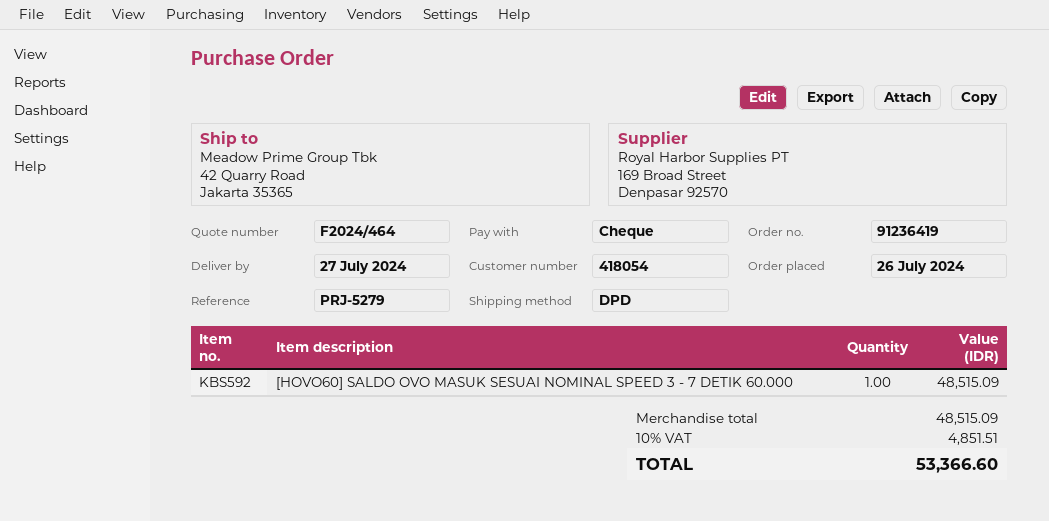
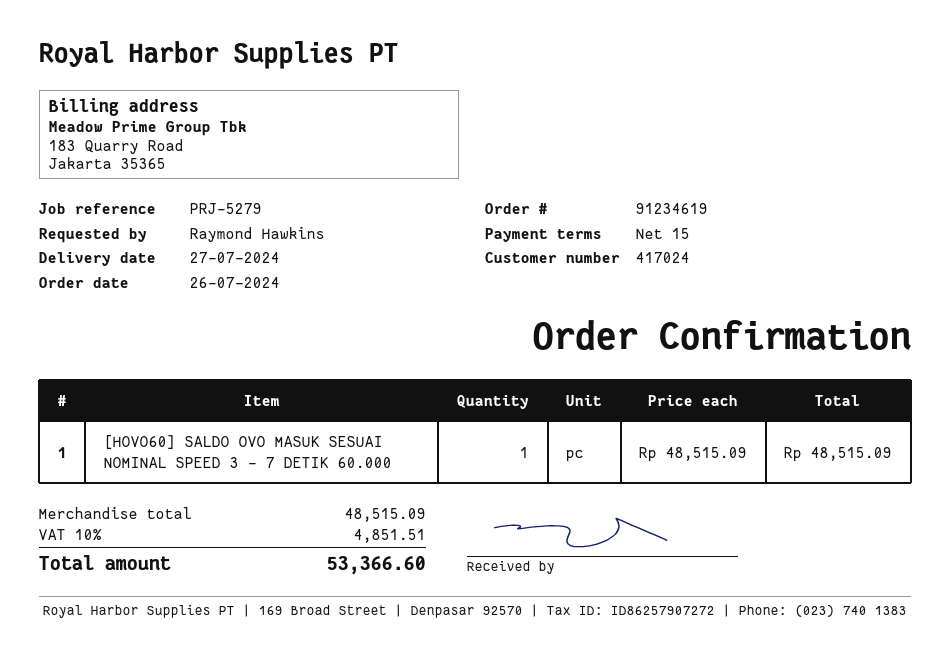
order number: 91236419 -> 91234619
customer number: 418054 -> 417024

